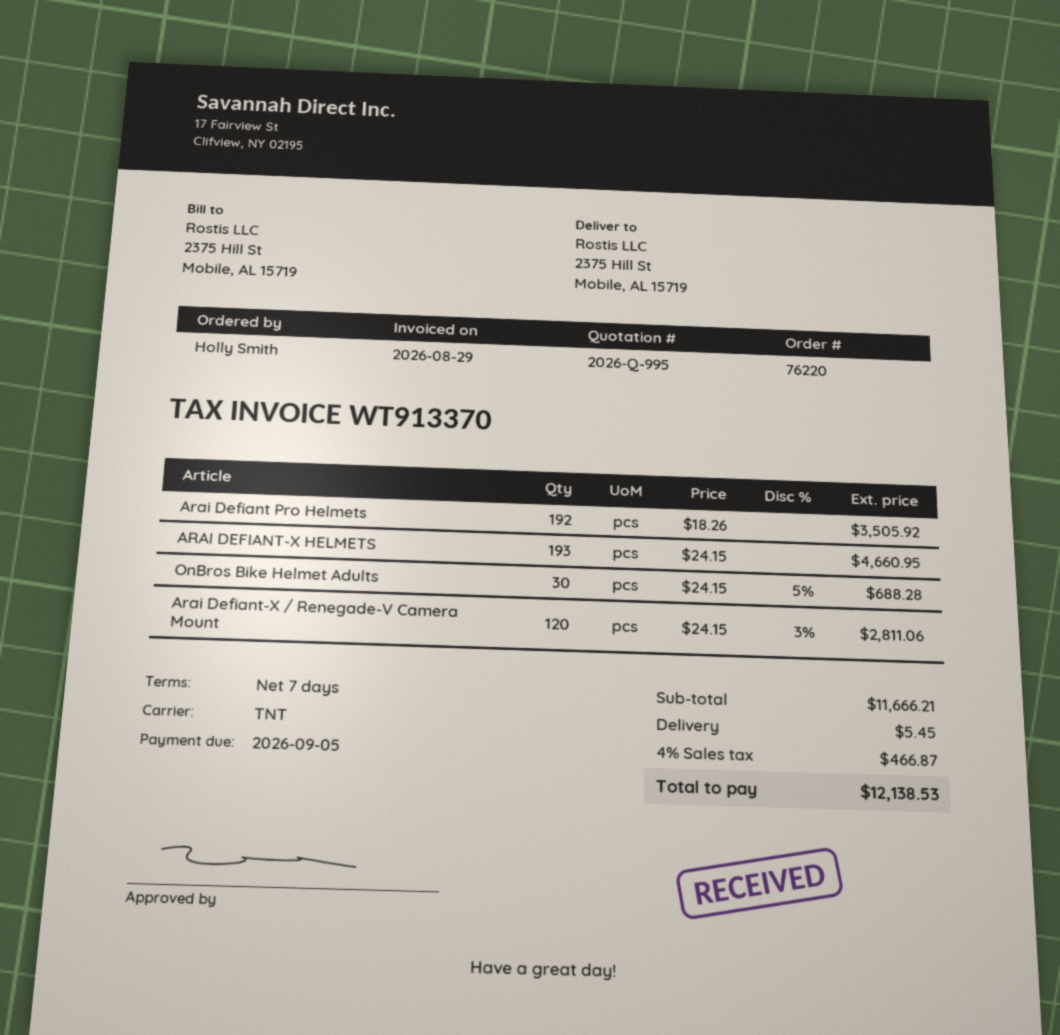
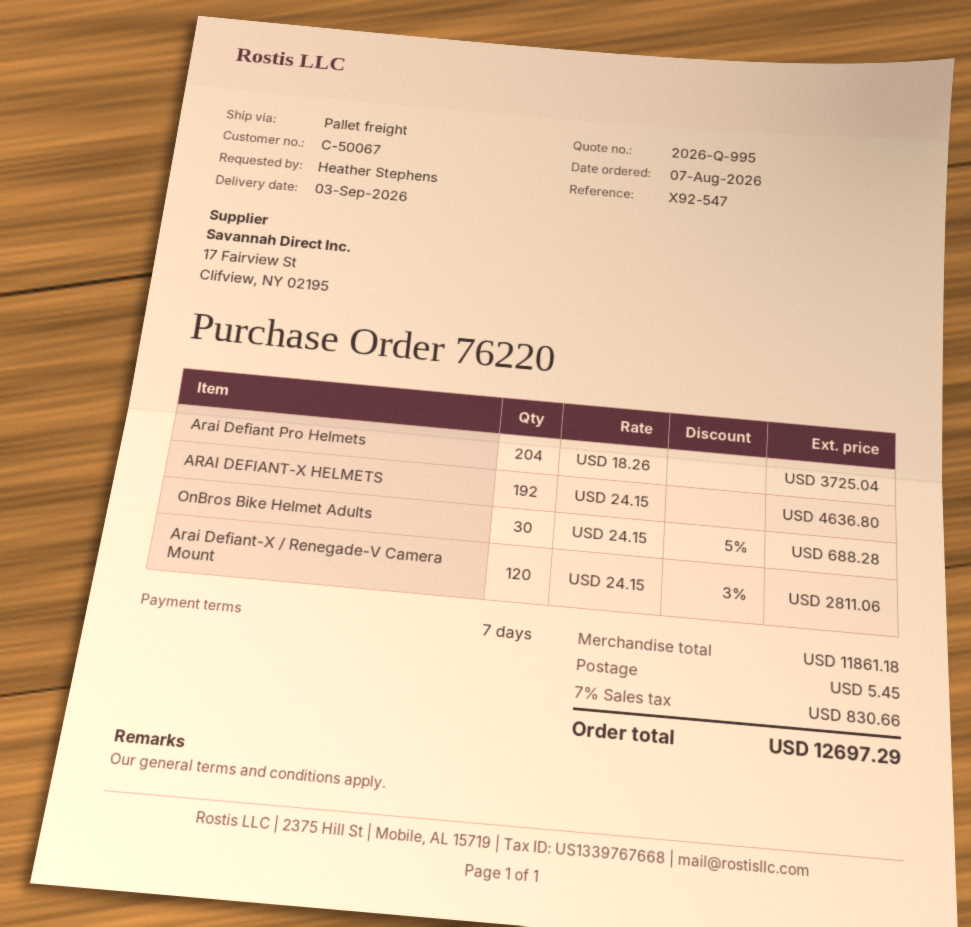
ordered by: Holly Smith -> Heather Stephens
shipping method: TNT -> pallet freight
Arai Defiant Pro Helmets: 192 x 18.26 = 3505.92 -> 204 x 18.26 = 3725.04
ARAI DEFIANT-X HELMETS: 193 x 24.15 = 4660.95 -> 192 x 24.15 = 4636.80
subtotal: 11666.21 -> 11861.18
tax: 4% = 466.87 -> 7% = 830.66
total: 12138.53 -> 12697.29

